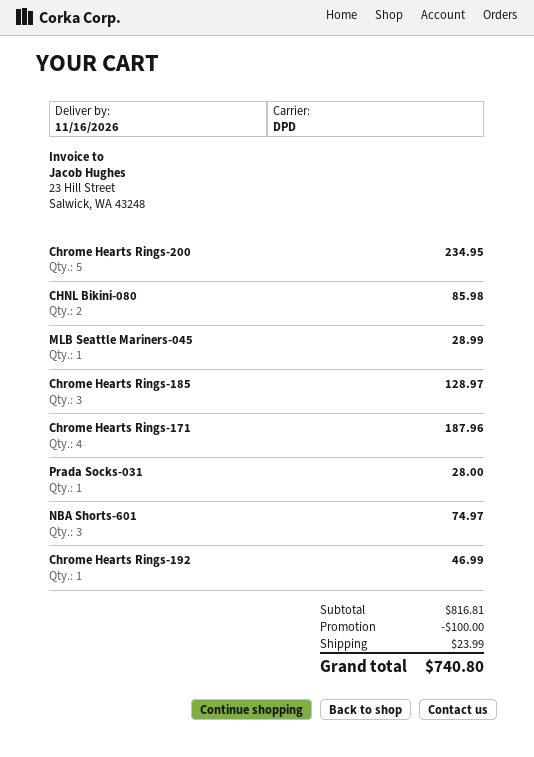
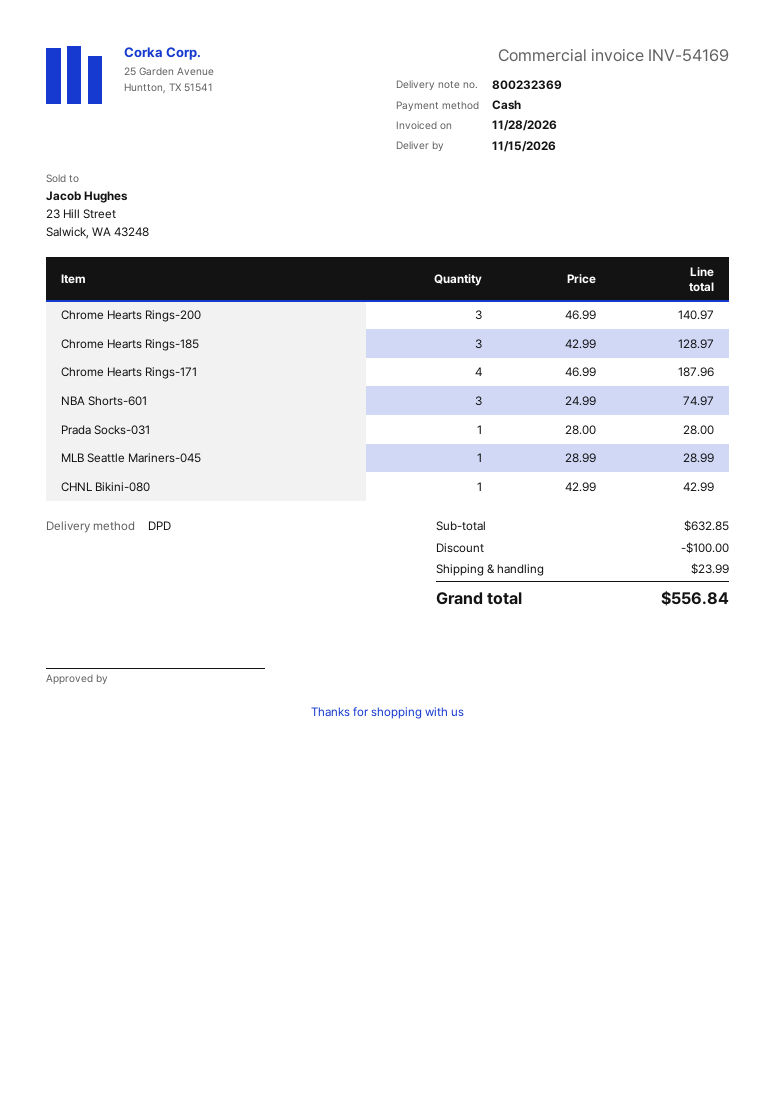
delivery date: 2026-11-16 -> 2026-11-15
Chrome Hearts Rings-200: 5 for 234.95 -> 3 for 140.97
CHNL Bikini-080: 2 for 85.98 -> 1 for 42.99
Chrome Hearts Rings-192: 1 for 46.99 -> none
subtotal: 816.81 -> 632.85
total: 740.80 -> 556.84

